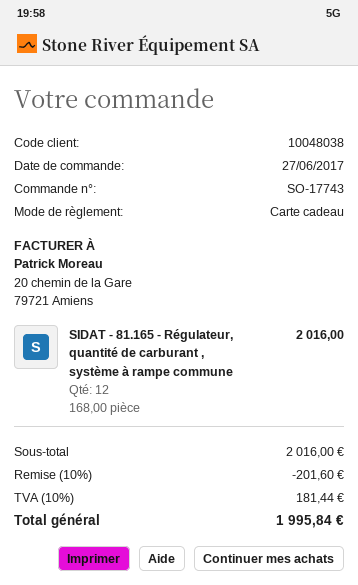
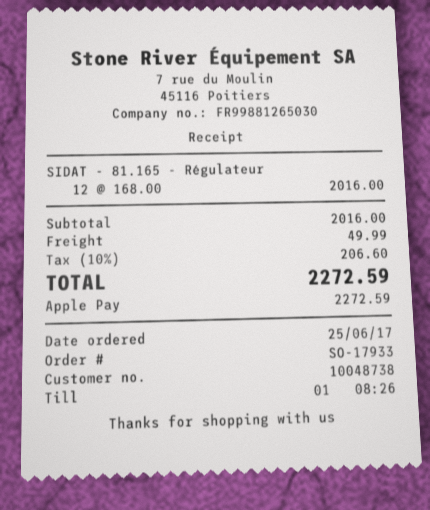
order number: SO-17743 -> SO-17933
order date: 2017-06-27 -> 2017-06-25
customer number: 10048038 -> 10048738
payment method: gift card -> Apple Pay
discount: 10% = 201.60 -> none
shipping: none -> 49.99
tax: 10% = 181.44 -> 10% = 206.60
total: 1995.84 -> 2272.59

